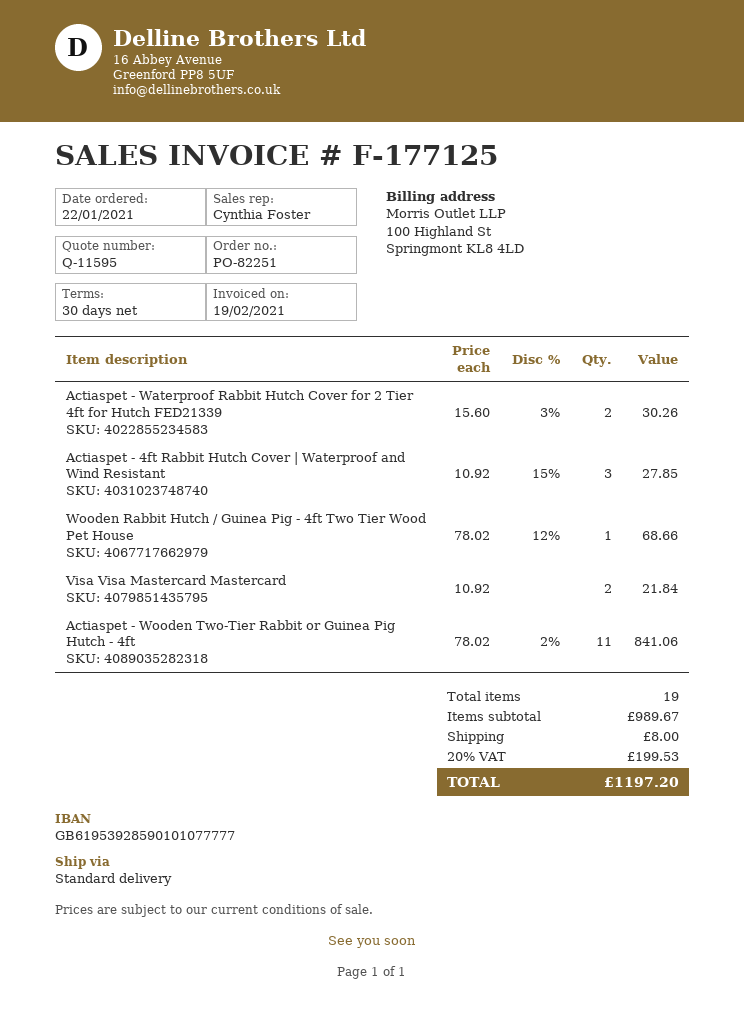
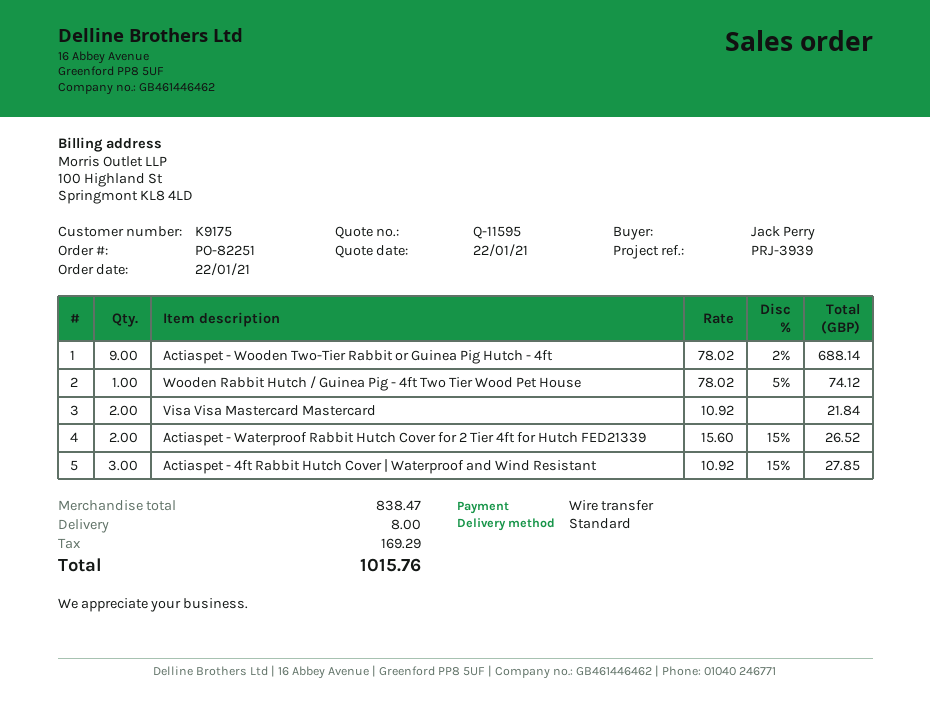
Actiaspet - Waterproof Rabbit Hutch Cover for 2 Tier 4ft for Hutch FED21339: 2 x 15.60 - 3% = 30.26 -> 2 x 15.60 - 15% = 26.52
Wooden Rabbit Hutch / Guinea Pig - 4ft Two Tier Wood Pet House: 1 x 78.02 - 12% = 68.66 -> 1 x 78.02 - 5% = 74.12
Actiaspet - Wooden Two-Tier Rabbit or Guinea Pig Hutch - 4ft: 11 x 78.02 - 2% = 841.06 -> 9 x 78.02 - 2% = 688.14
subtotal: 989.67 -> 838.47
tax: 199.53 -> 169.29
total: 1197.20 -> 1015.76

